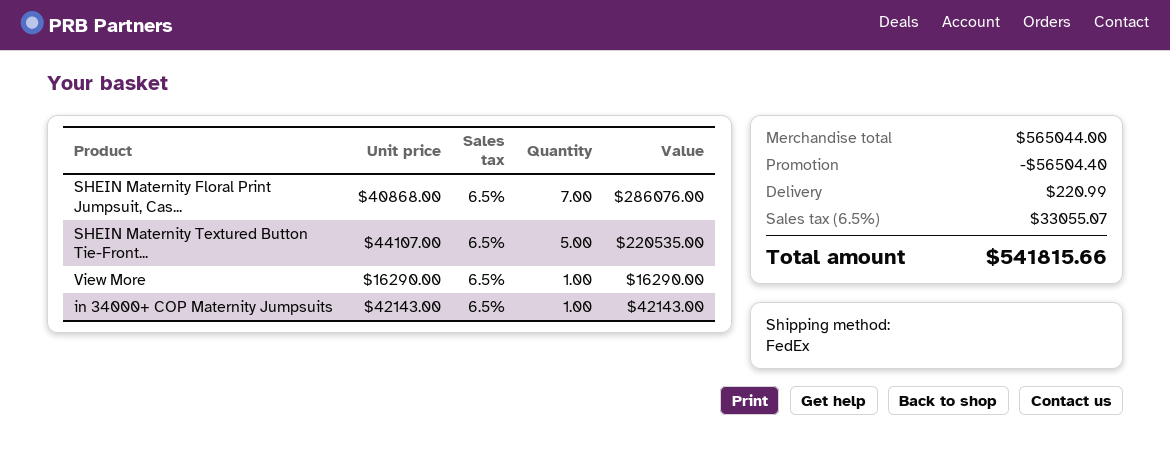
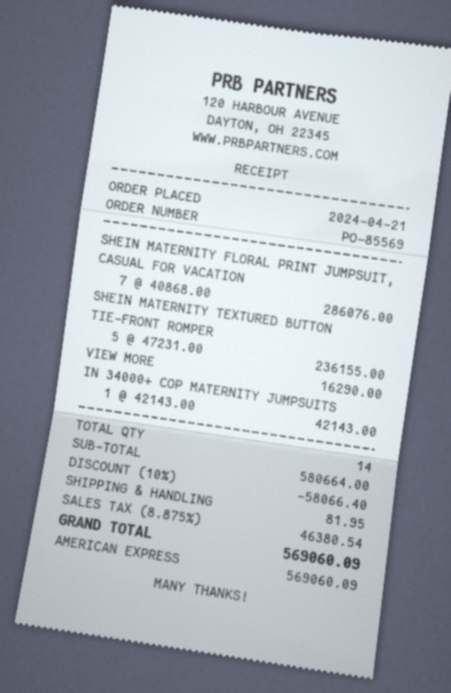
SHEIN Maternity Textured Button Tie-Front...: 5 x 44107.00 = 220535.00 -> 5 x 47231.00 = 236155.00
subtotal: 565044.00 -> 580664.00
discount: 56504.40 -> 58066.40
shipping: 220.99 -> 81.95
tax: 6.5% = 33055.07 -> 8.875% = 46380.54
total: 541815.66 -> 569060.09

